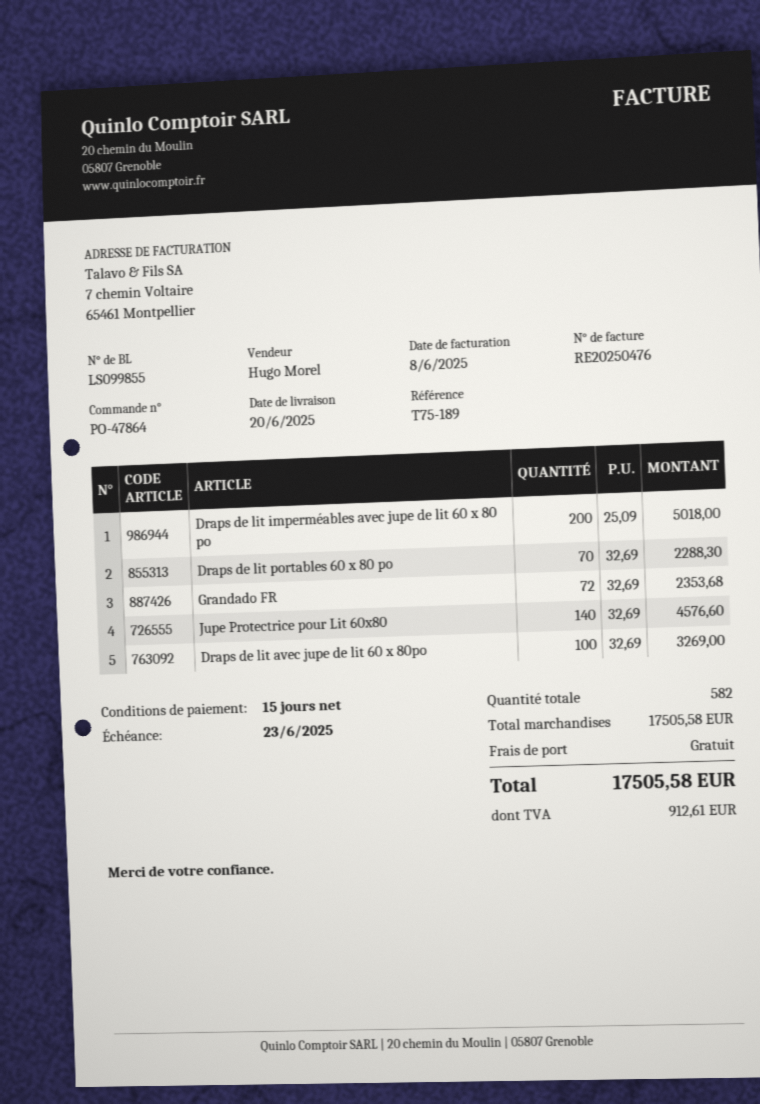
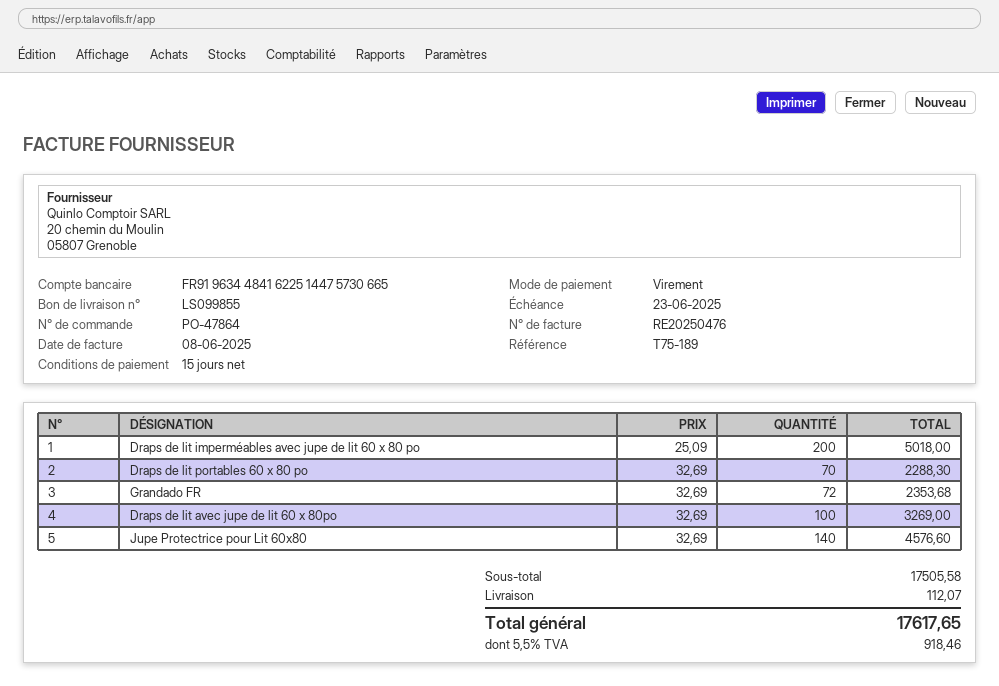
shipping: 0.00 -> 112.07
tax: 912.61 -> 918.46
total: 17505.58 -> 17617.65

